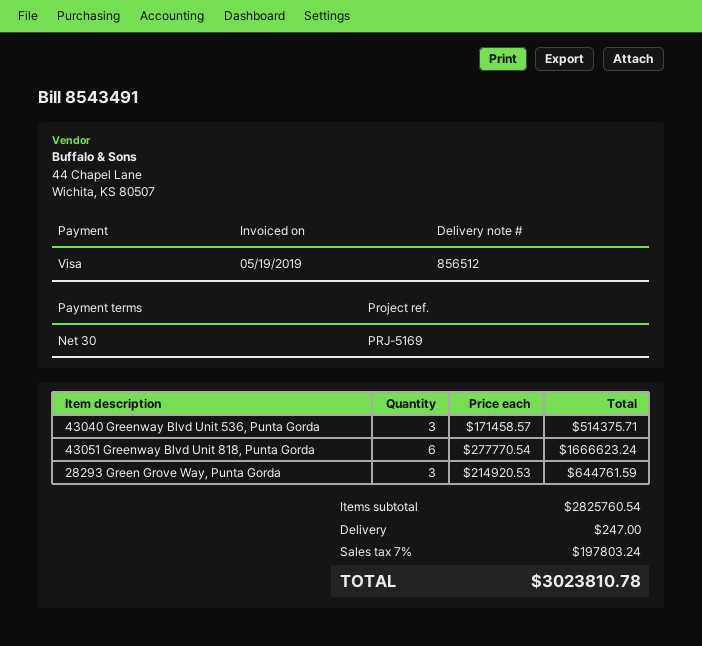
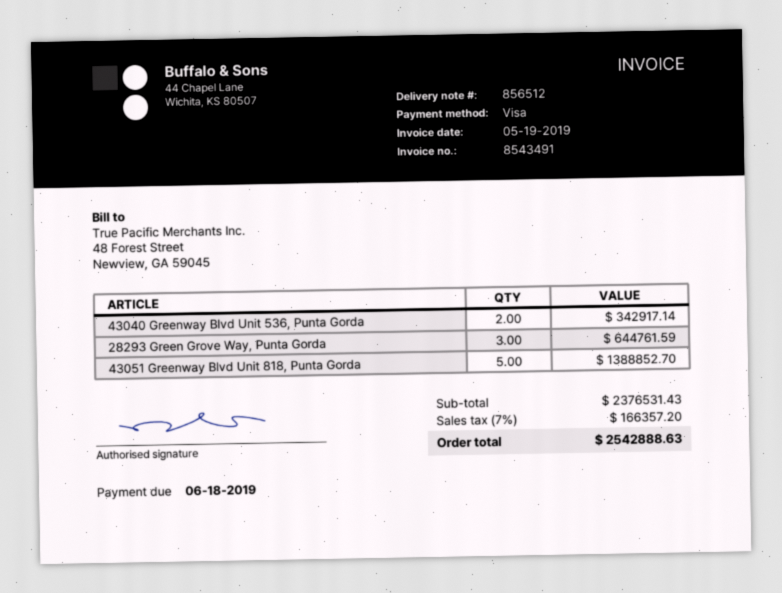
43040 Greenway Blvd Unit 536, Punta Gorda: 3 for 514375.71 -> 2 for 342917.14
43051 Greenway Blvd Unit 818, Punta Gorda: 6 for 1666623.24 -> 5 for 1388852.70
subtotal: 2825760.54 -> 2376531.43
shipping: 247.00 -> none
tax: 7% = 197803.24 -> 7% = 166357.20
total: 3023810.78 -> 2542888.63

